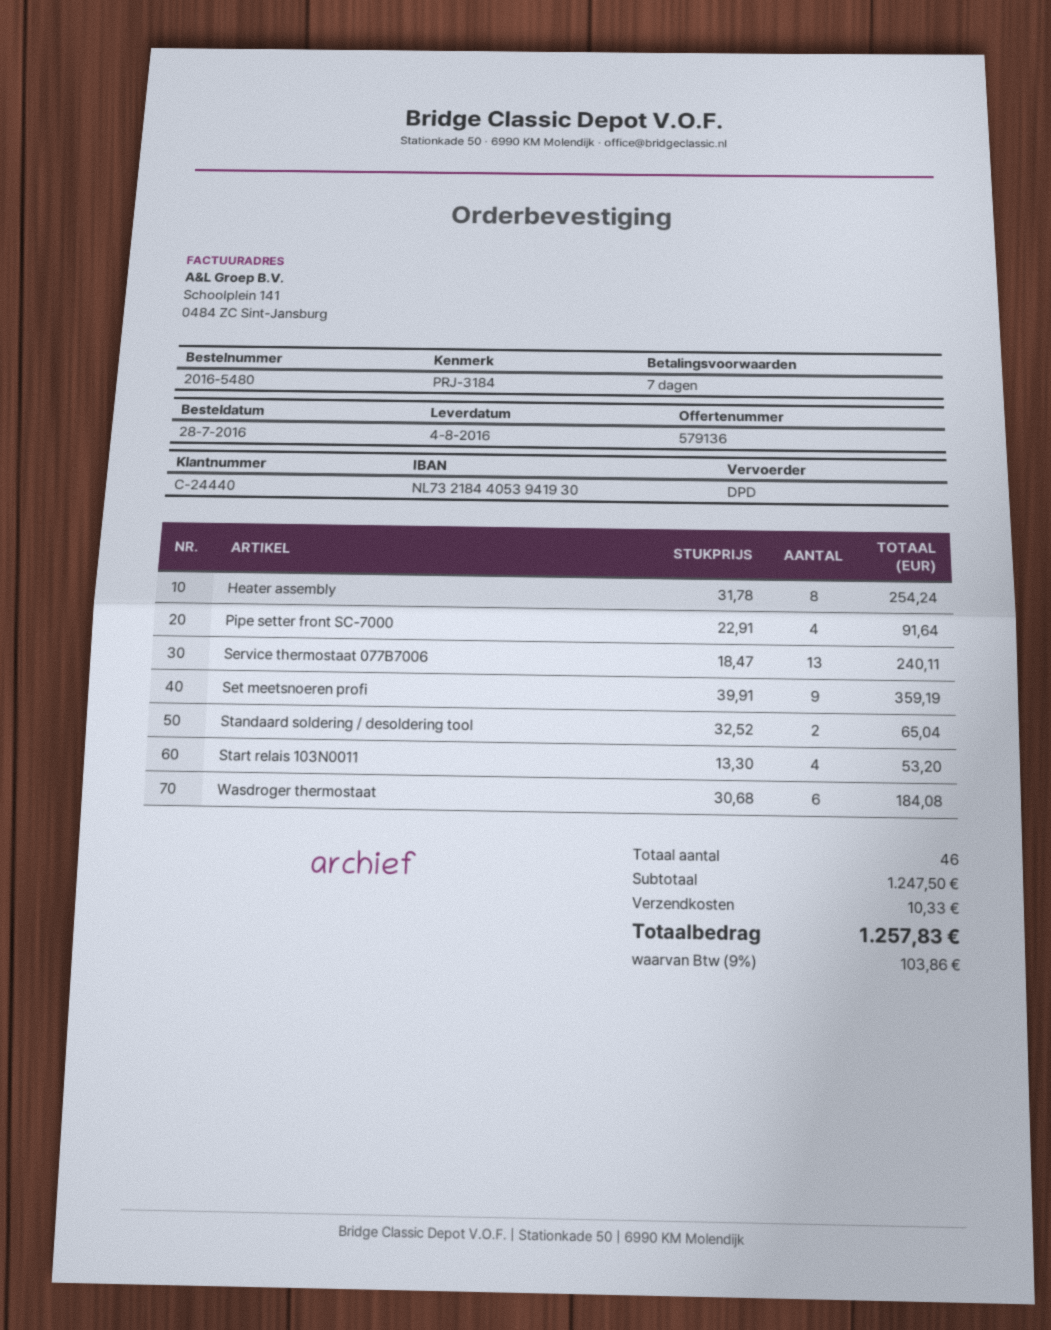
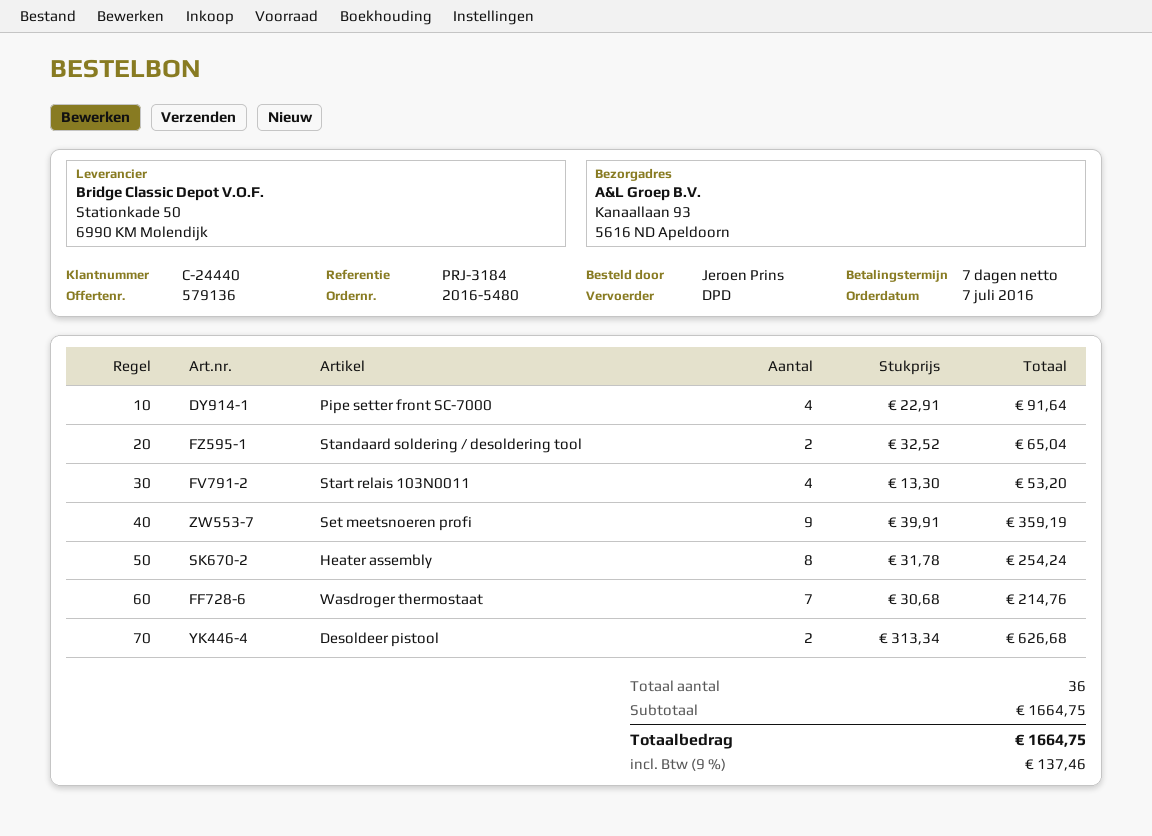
order date: 2016-07-28 -> 2016-07-07
Service thermostaat 077B7006: 13 x 18.47 = 240.11 -> none
Wasdroger thermostaat: 6 x 30.68 = 184.08 -> 7 x 30.68 = 214.76
Desoldeer pistool: none -> 2 x 313.34 = 626.68
total quantity: 46 -> 36
subtotal: 1247.50 -> 1664.75
shipping: 10.33 -> none
tax: 9% = 103.86 -> 9% = 137.46
total: 1257.83 -> 1664.75

